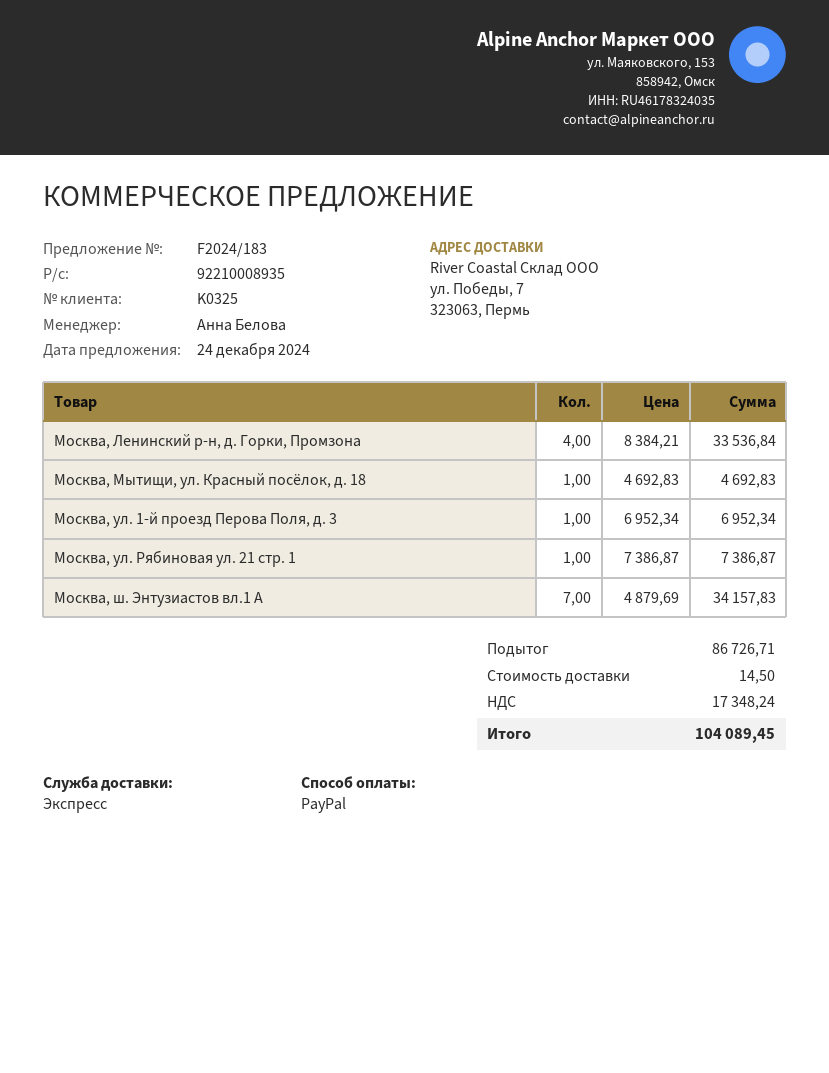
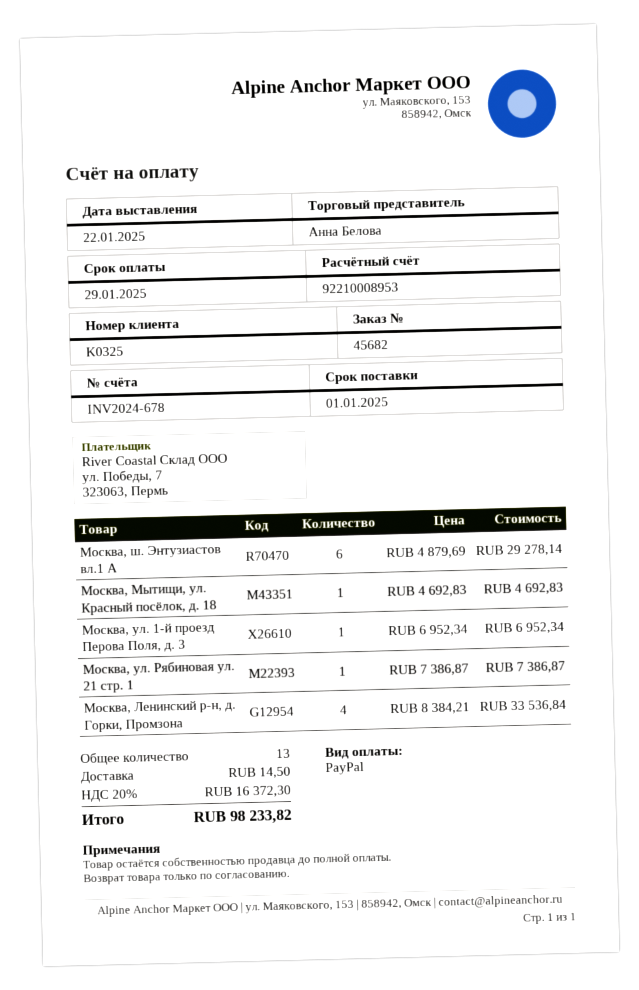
bank account: 92210008935 -> 92210008953
Москва, ш. Энтузиастов вл.1 А: 7 x 4879.69 = 34157.83 -> 6 x 4879.69 = 29278.14
tax: 17348.24 -> 16372.30
total: 104089.45 -> 98233.82

